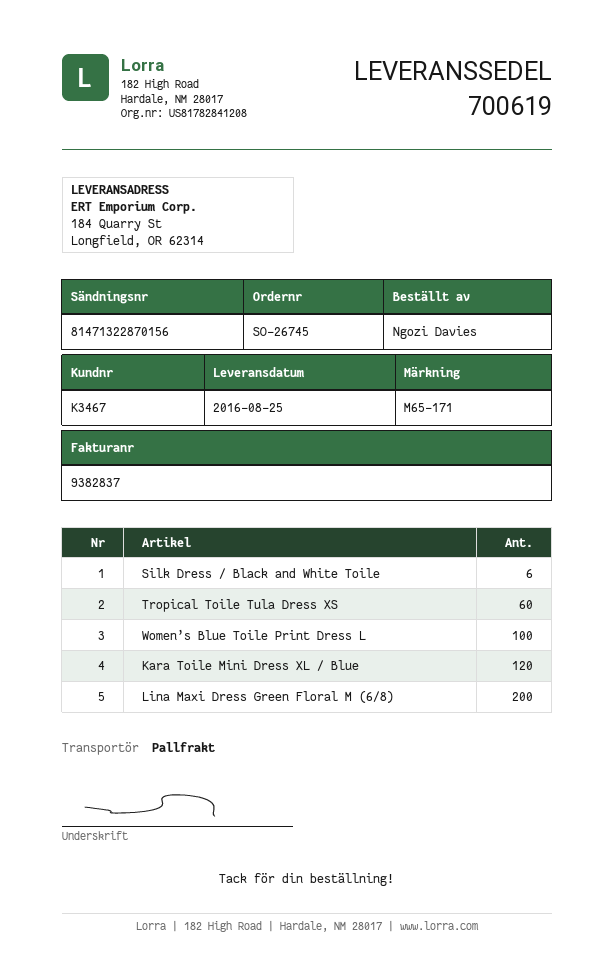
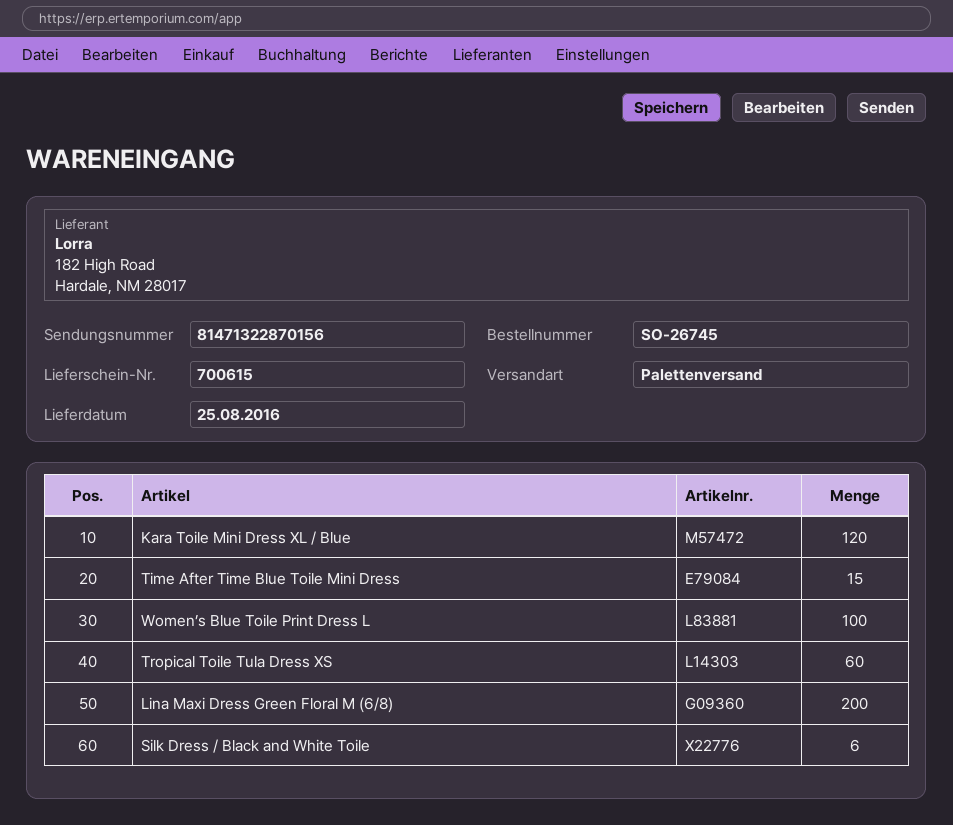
delivery note number: 700619 -> 700615
Time After Time Blue Toile Mini Dress: none -> 15

